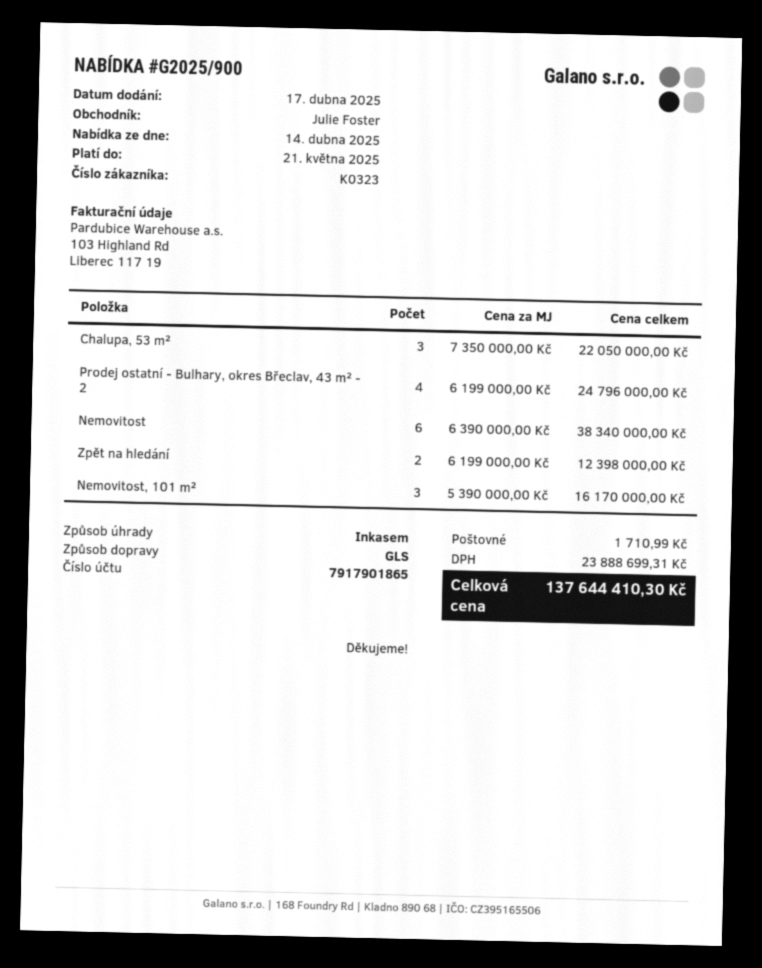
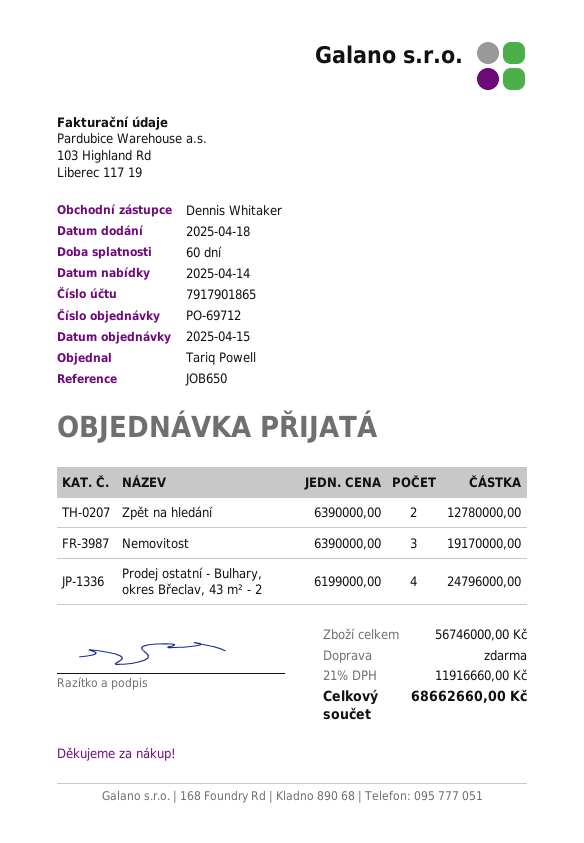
delivery date: 2025-04-17 -> 2025-04-18
sales rep: Julie Foster -> Dennis Whitaker
Chalupa, 53 m²: 3 x 7350000.00 = 22050000.00 -> none
Nemovitost: 6 x 6390000.00 = 38340000.00 -> 3 x 6390000.00 = 19170000.00
Zpět na hledání: 2 x 6199000.00 = 12398000.00 -> 2 x 6390000.00 = 12780000.00
Nemovitost, 101 m²: 3 x 5390000.00 = 16170000.00 -> none
shipping: 1710.99 -> 0.00
tax: 23888699.31 -> 11916660.00
total: 137644410.30 -> 68662660.00

